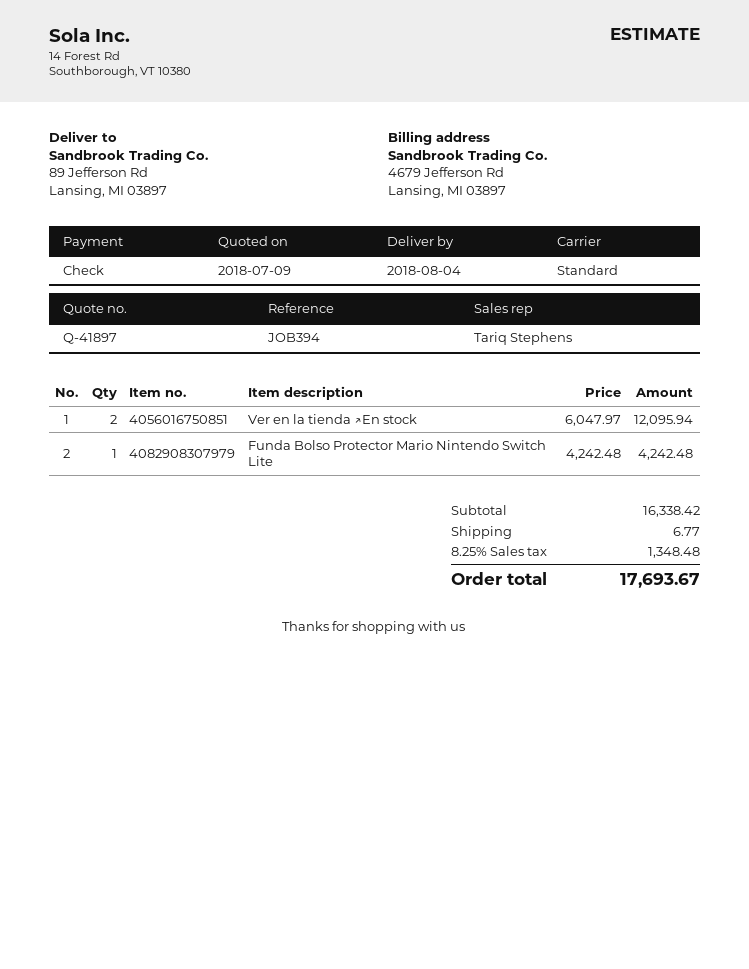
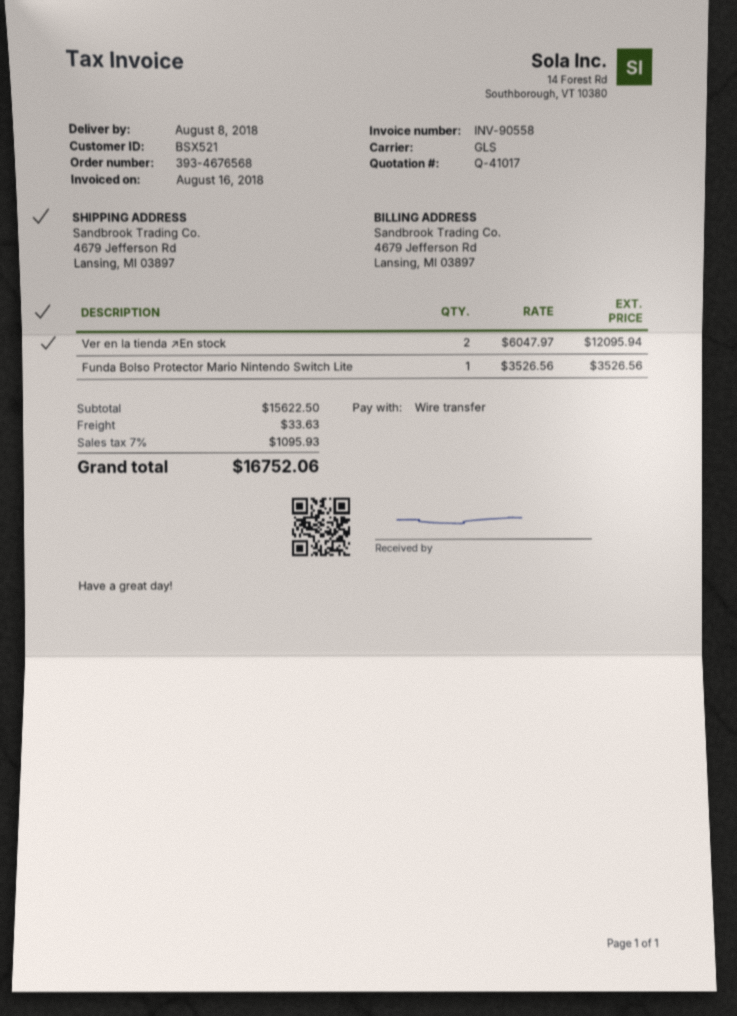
quote number: Q-41897 -> Q-41017
delivery date: 2018-08-04 -> 2018-08-08
payment method: cheque -> bank transfer
shipping method: standard -> GLS
ship to: 89 Jefferson Rd, Lansing, MI 03897 -> 4679 Jefferson Rd, Lansing, MI 03897
Funda Bolso Protector Mario Nintendo Switch Lite: 1 x 4242.48 = 4242.48 -> 1 x 3526.56 = 3526.56
subtotal: 16338.42 -> 15622.50
shipping: 6.77 -> 33.63
tax: 8.25% = 1348.48 -> 7% = 1095.93
total: 17693.67 -> 16752.06

